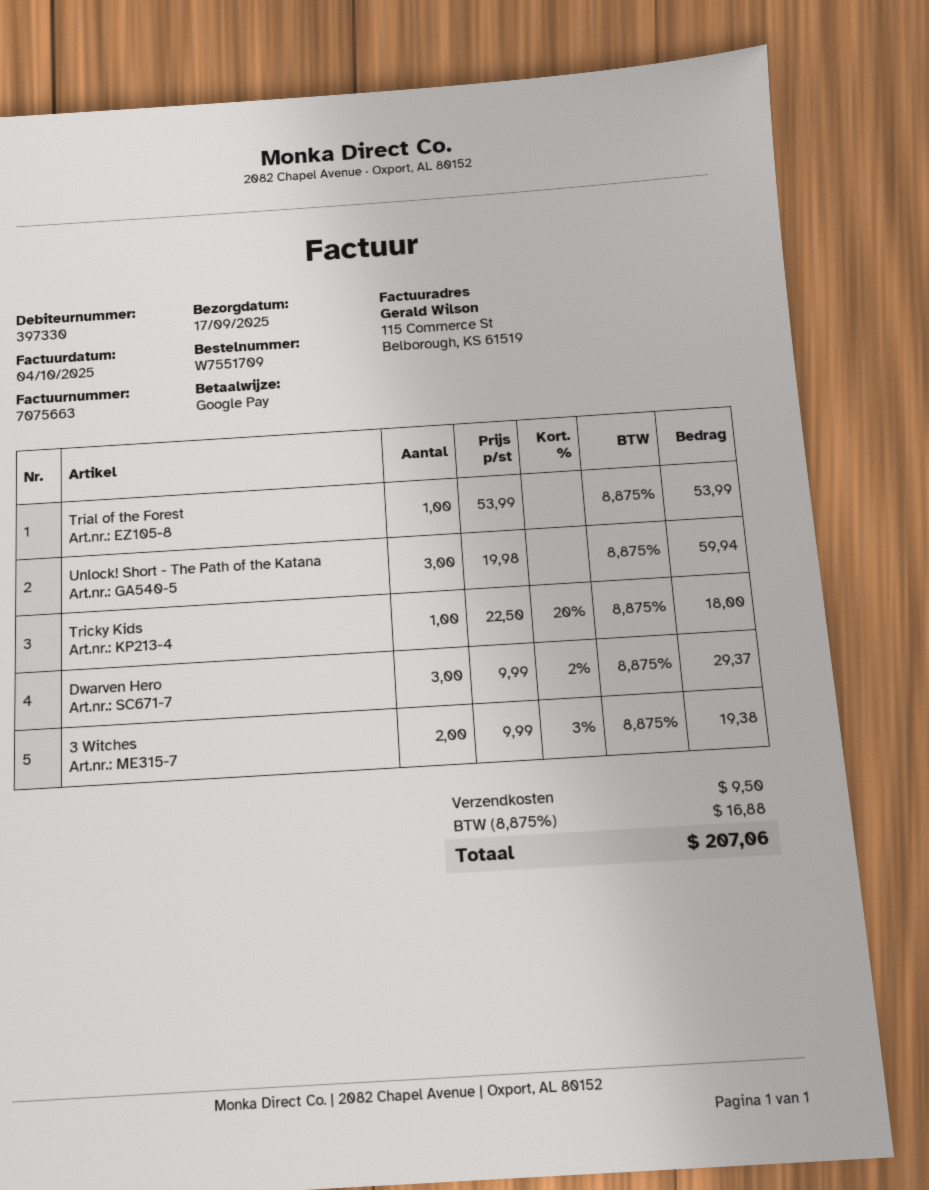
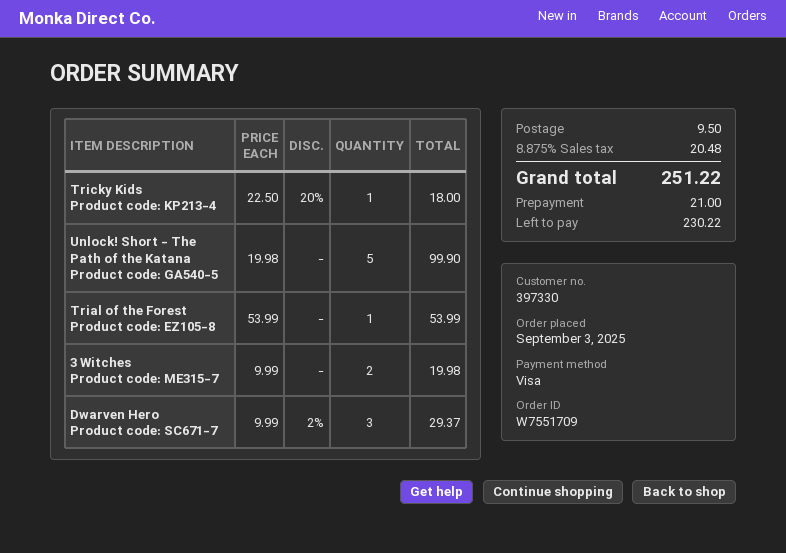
payment method: Google Pay -> Visa
Unlock! Short - The Path of the Katana: 3 x 19.98 = 59.94 -> 5 x 19.98 = 99.90
3 Witches: 2 x 9.99 - 3% = 19.38 -> 2 x 9.99 = 19.98
tax: 8.875% = 16.88 -> 8.875% = 20.48
total: 207.06 -> 251.22

